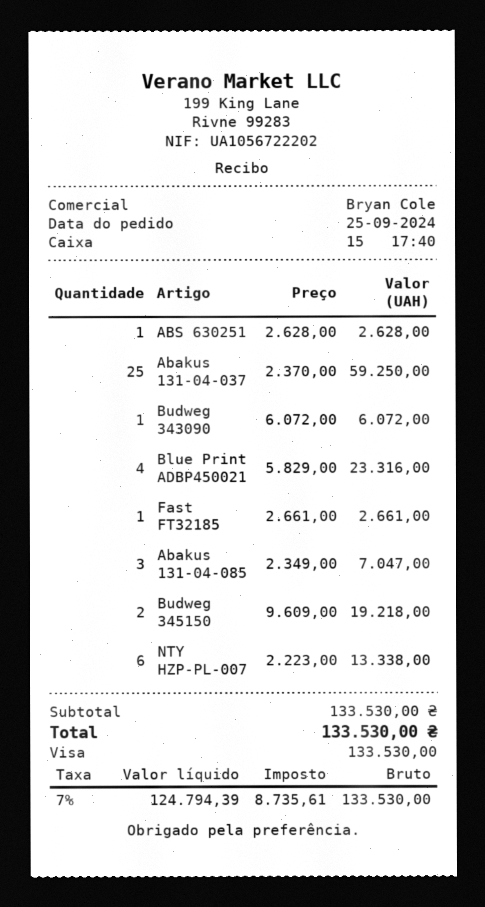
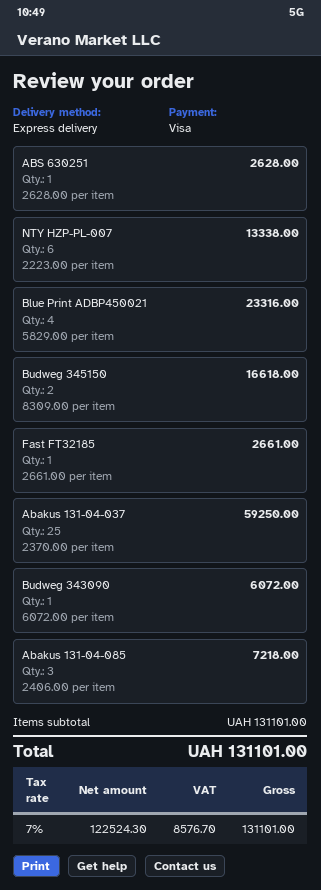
Abakus 131-04-085: 3 x 2349.00 = 7047.00 -> 3 x 2406.00 = 7218.00
Budweg 345150: 2 x 9609.00 = 19218.00 -> 2 x 8309.00 = 16618.00
subtotal: 133530.00 -> 131101.00
net: 124794.39 -> 122524.30
tax: 7% = 8735.61 -> 7% = 8576.70
total: 133530.00 -> 131101.00

